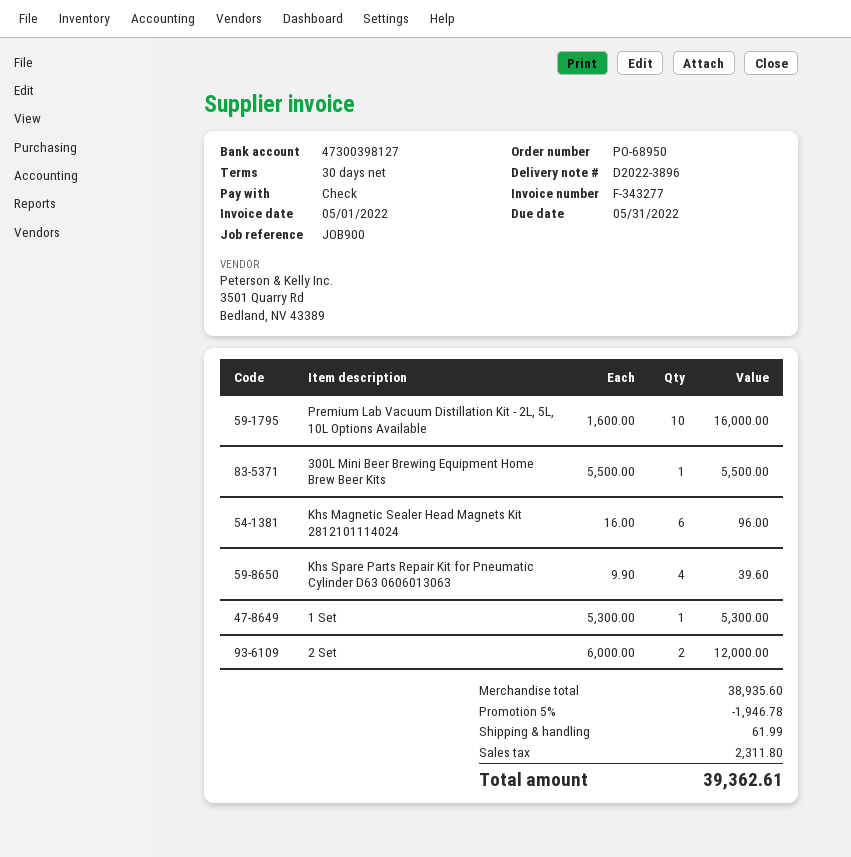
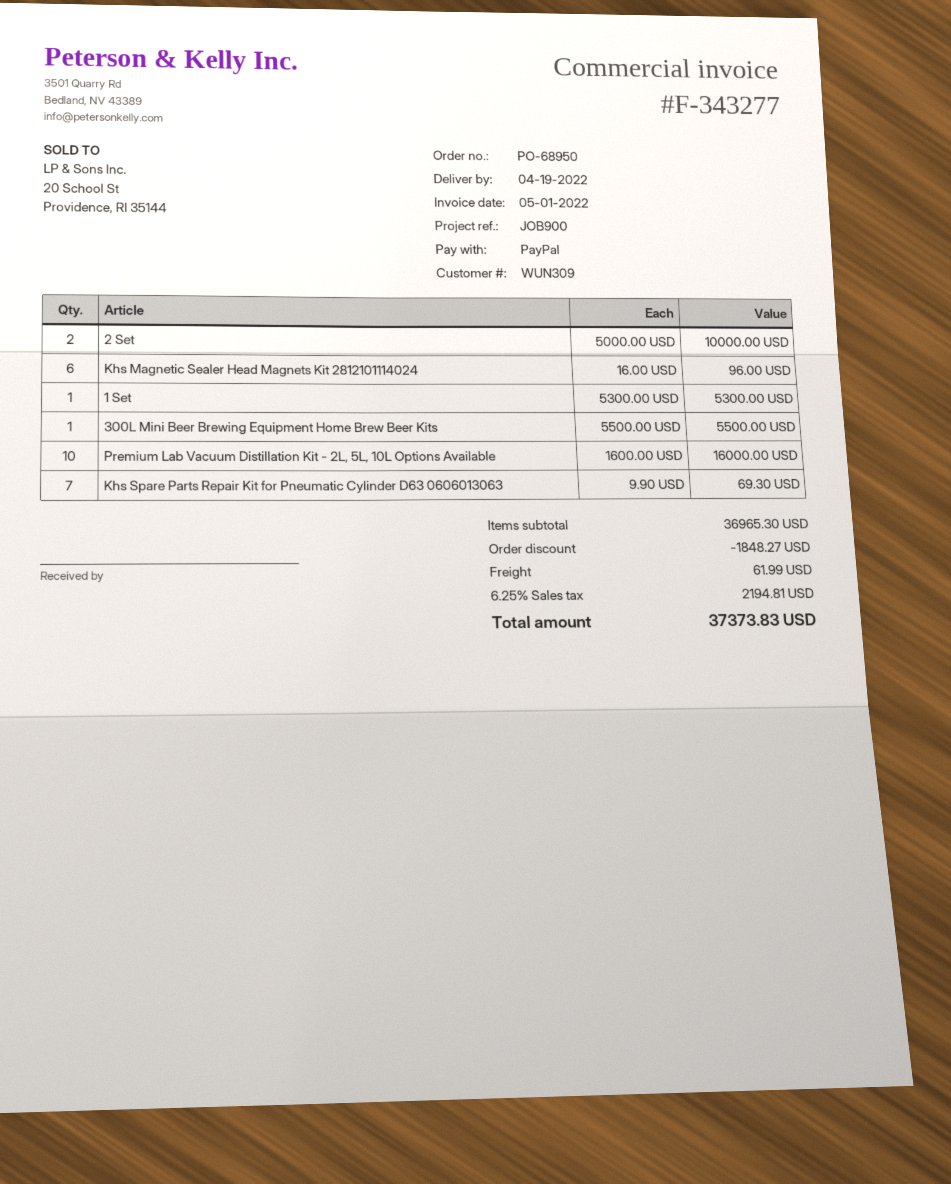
payment method: cheque -> PayPal
Khs Spare Parts Repair Kit for Pneumatic Cylinder D63 0606013063: 4 x 9.90 = 39.60 -> 7 x 9.90 = 69.30
2 Set: 2 x 6000.00 = 12000.00 -> 2 x 5000.00 = 10000.00
subtotal: 38935.60 -> 36965.30
discount: 1946.78 -> 1848.27
tax: 2311.80 -> 2194.81
total: 39362.61 -> 37373.83

